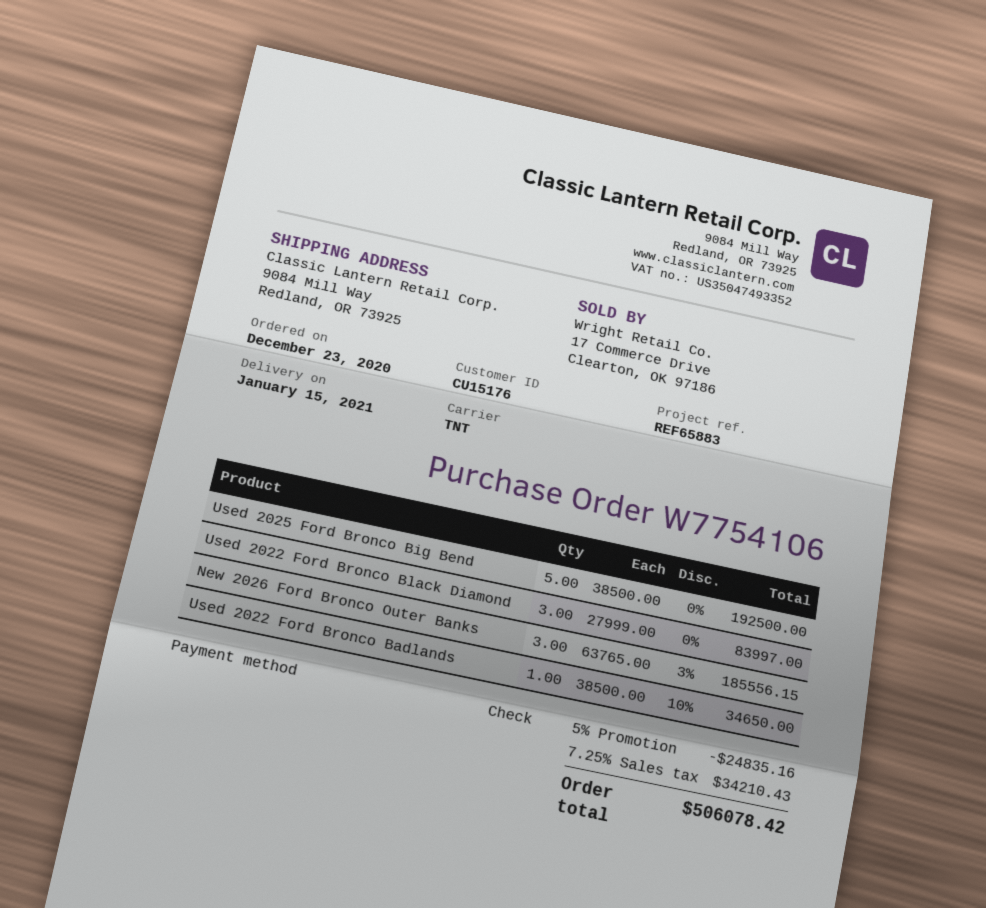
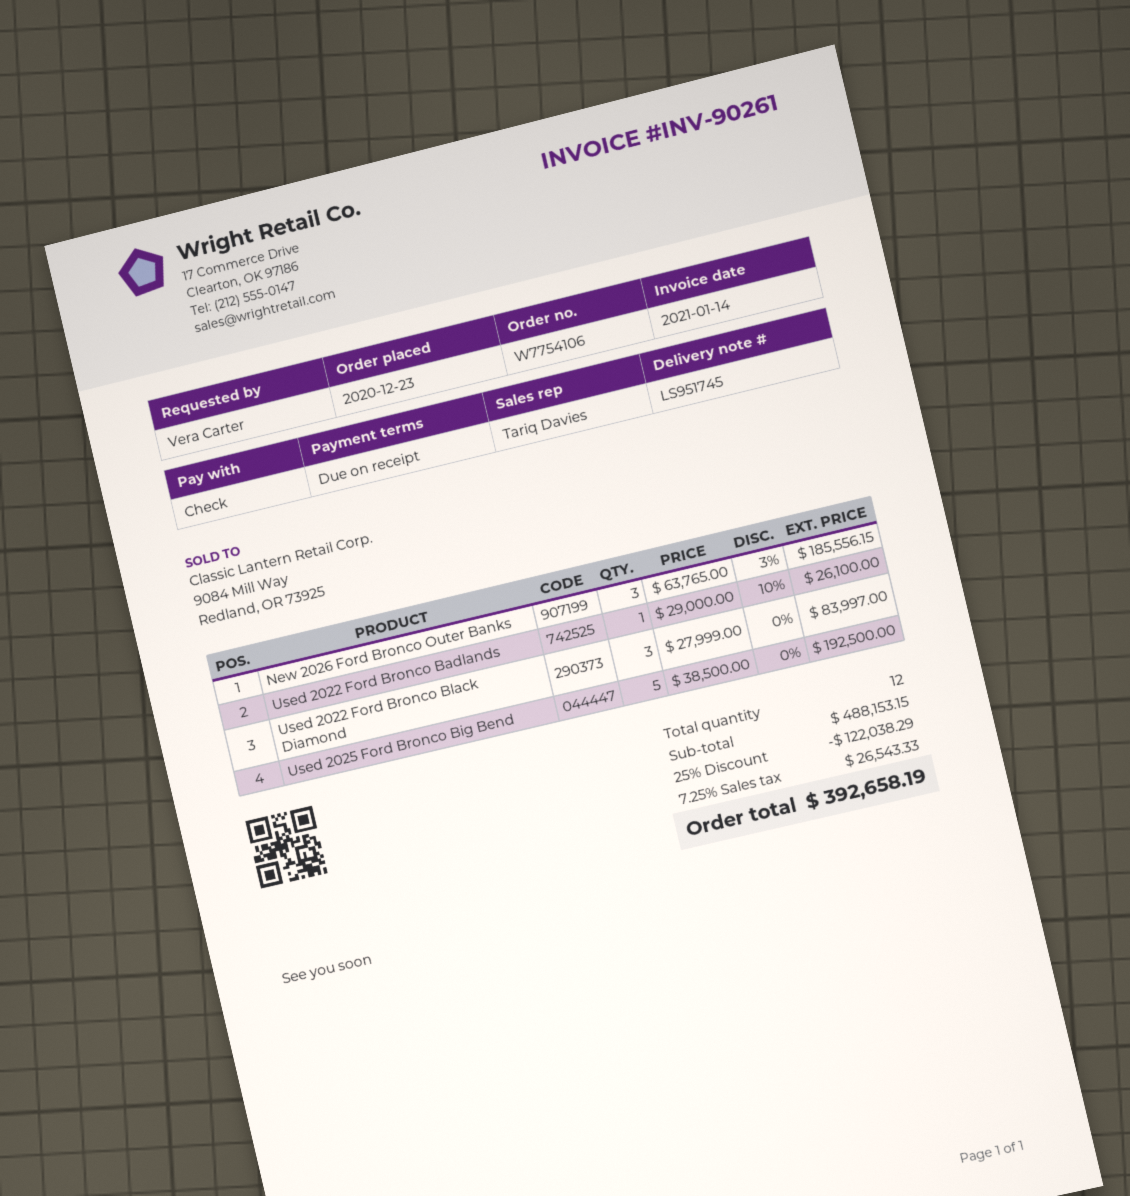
Used 2022 Ford Bronco Badlands: 1 x 38500.00 - 10% = 34650.00 -> 1 x 29000.00 - 10% = 26100.00
discount: 5% = 24835.16 -> 25% = 122038.29
tax: 7.25% = 34210.43 -> 7.25% = 26543.33
total: 506078.42 -> 392658.19

